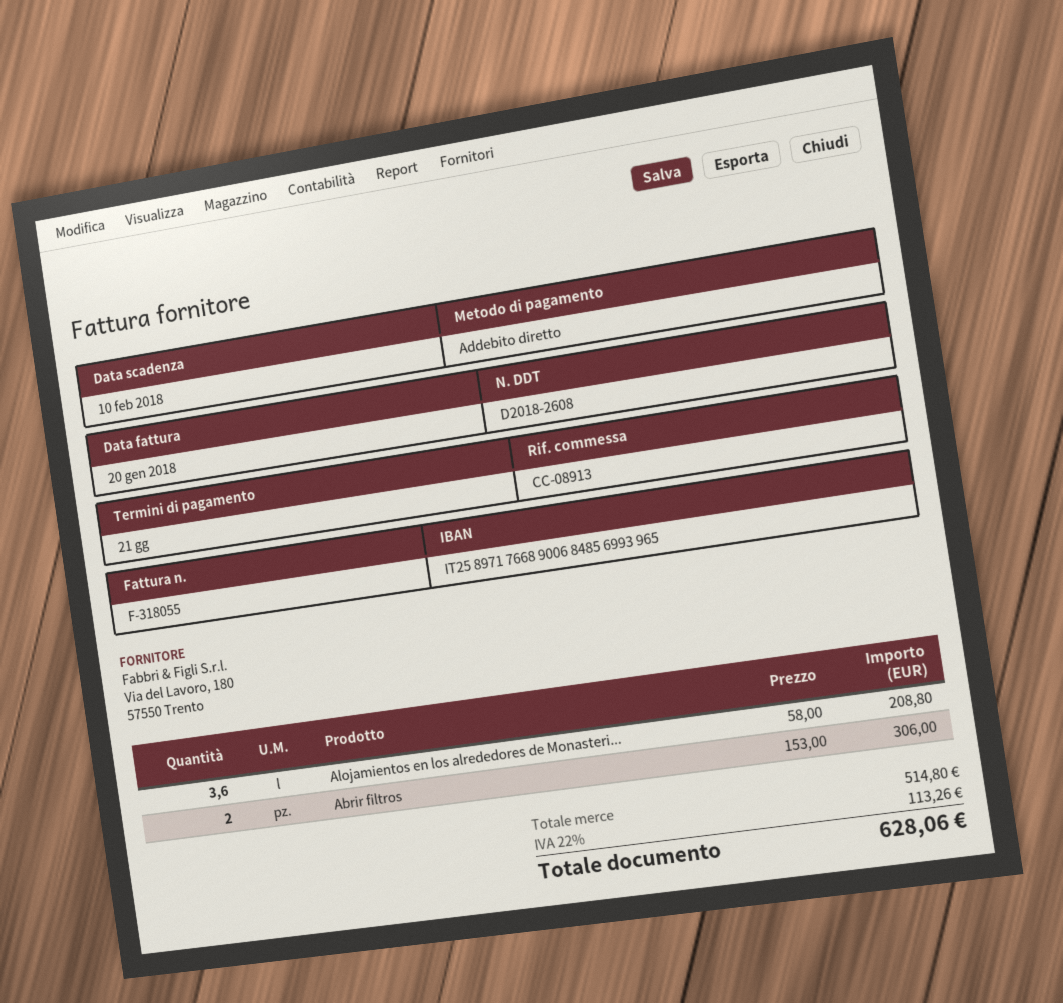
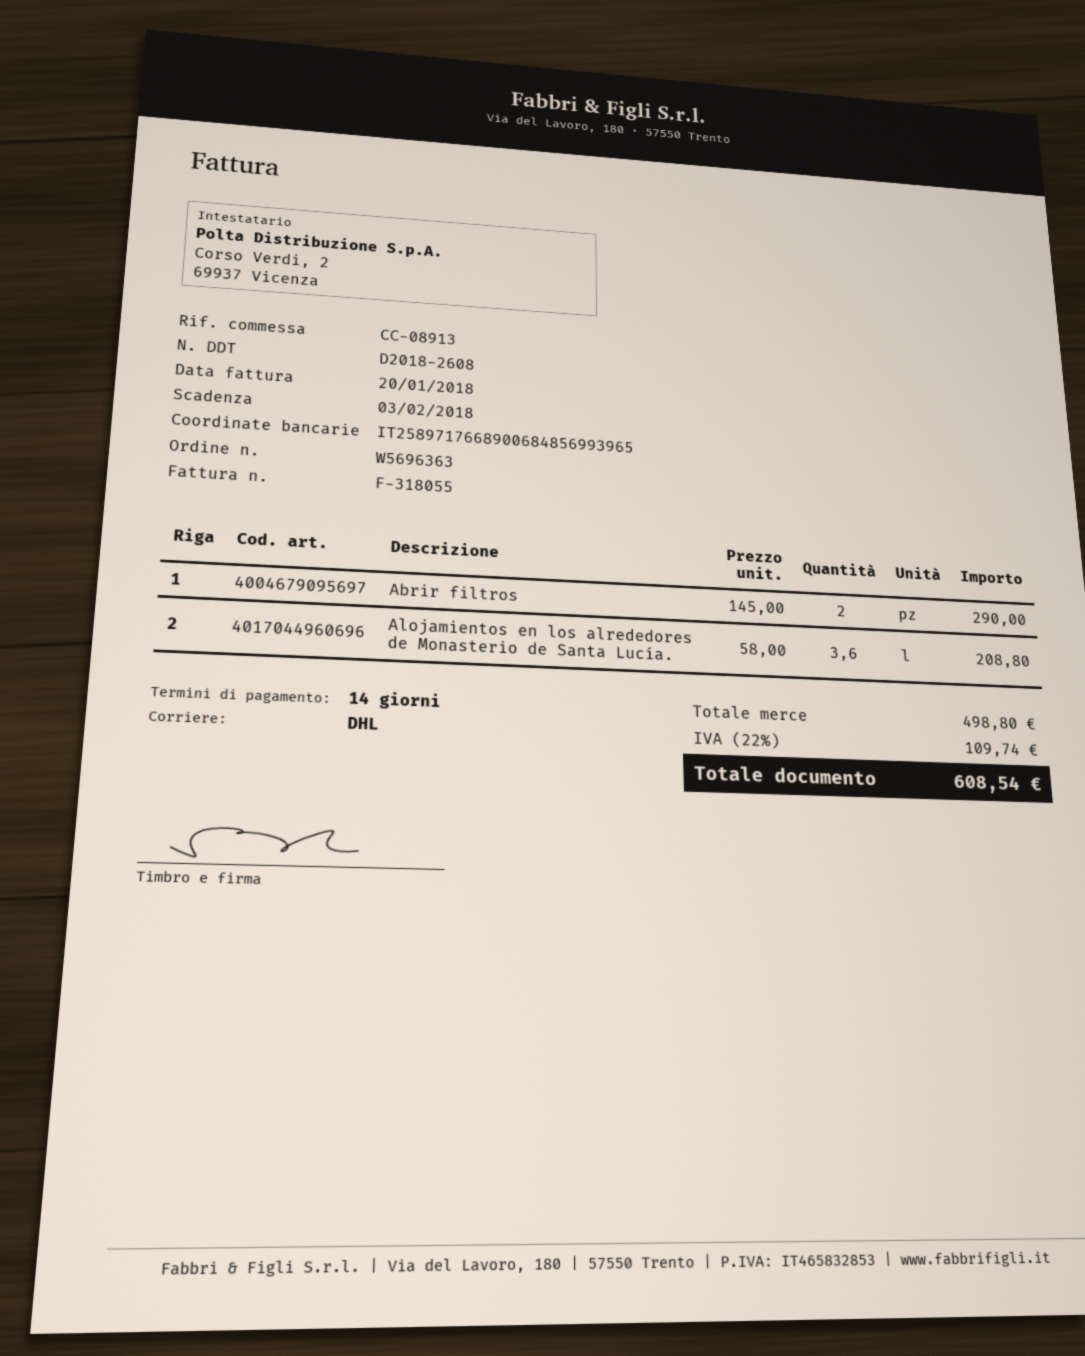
payment terms: 21 days -> 14 days
due date: 2018-02-10 -> 2018-02-03
Abrir filtros: 2 x 153.00 = 306.00 -> 2 x 145.00 = 290.00
subtotal: 514.80 -> 498.80
tax: 22% = 113.26 -> 22% = 109.74
total: 628.06 -> 608.54

